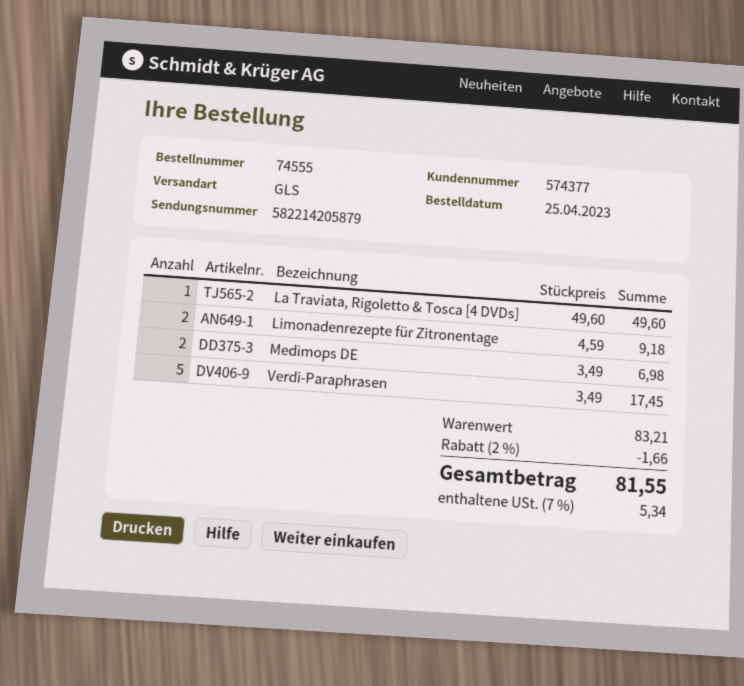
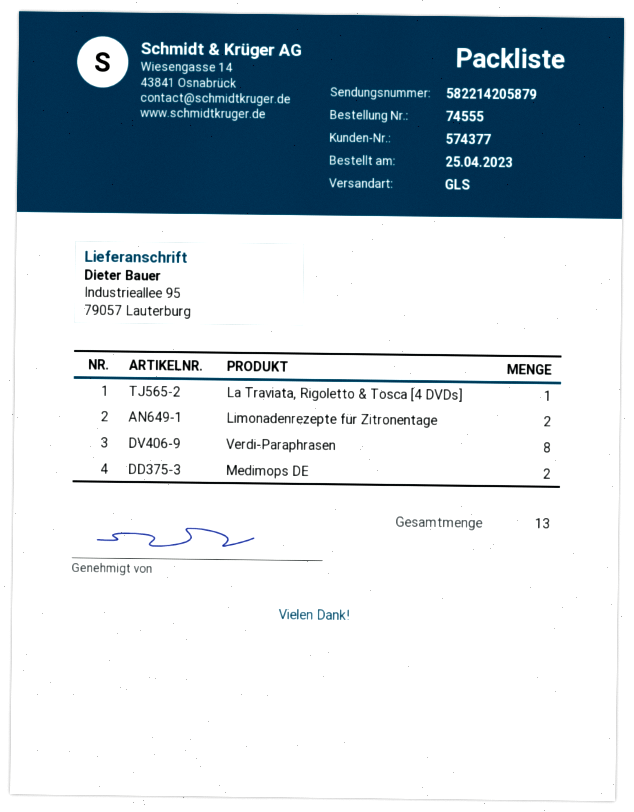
Verdi-Paraphrasen: 5 -> 8

